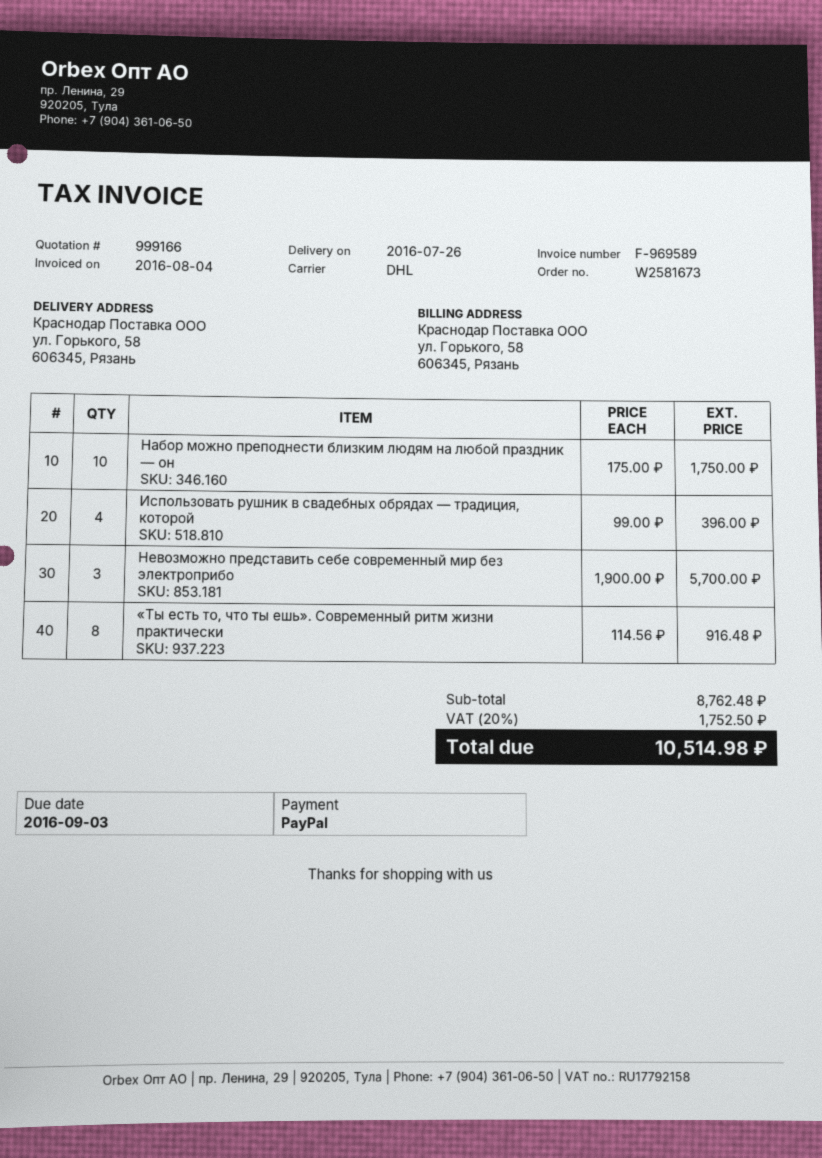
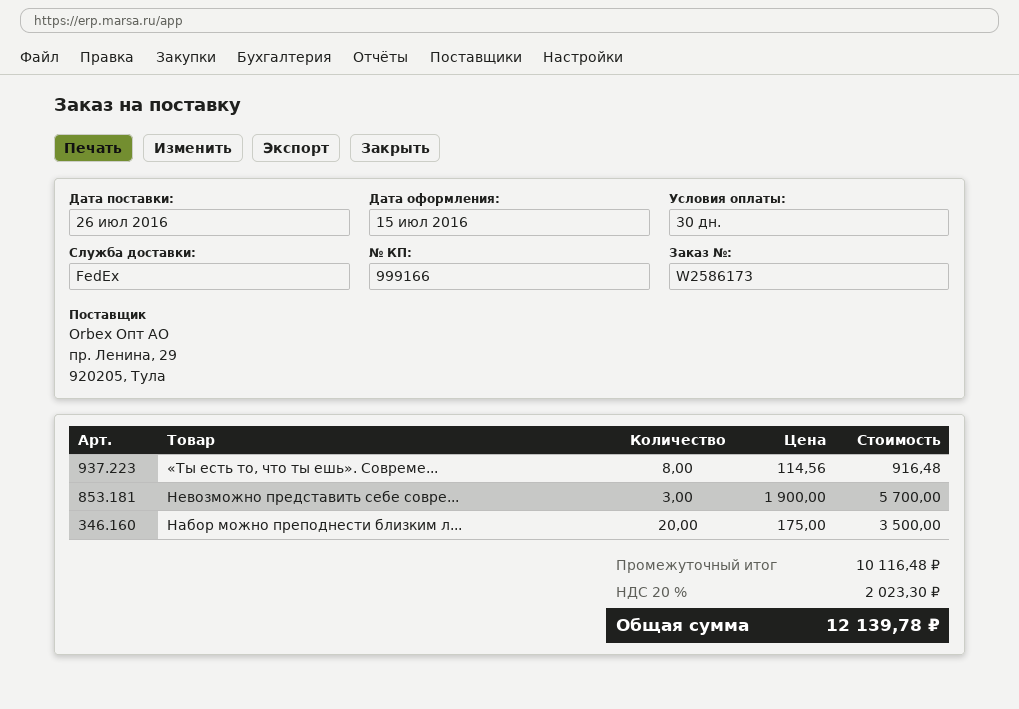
order number: W2581673 -> W2586173
shipping method: DHL -> FedEx
Набор можно преподнести близким людям на любой праздник — он: 10 x 175.00 = 1750.00 -> 20 x 175.00 = 3500.00
Использовать рушник в свадебных обрядах — традиция, которой: 4 x 99.00 = 396.00 -> none
subtotal: 8762.48 -> 10116.48
tax: 20% = 1752.50 -> 20% = 2023.30
total: 10514.98 -> 12139.78

